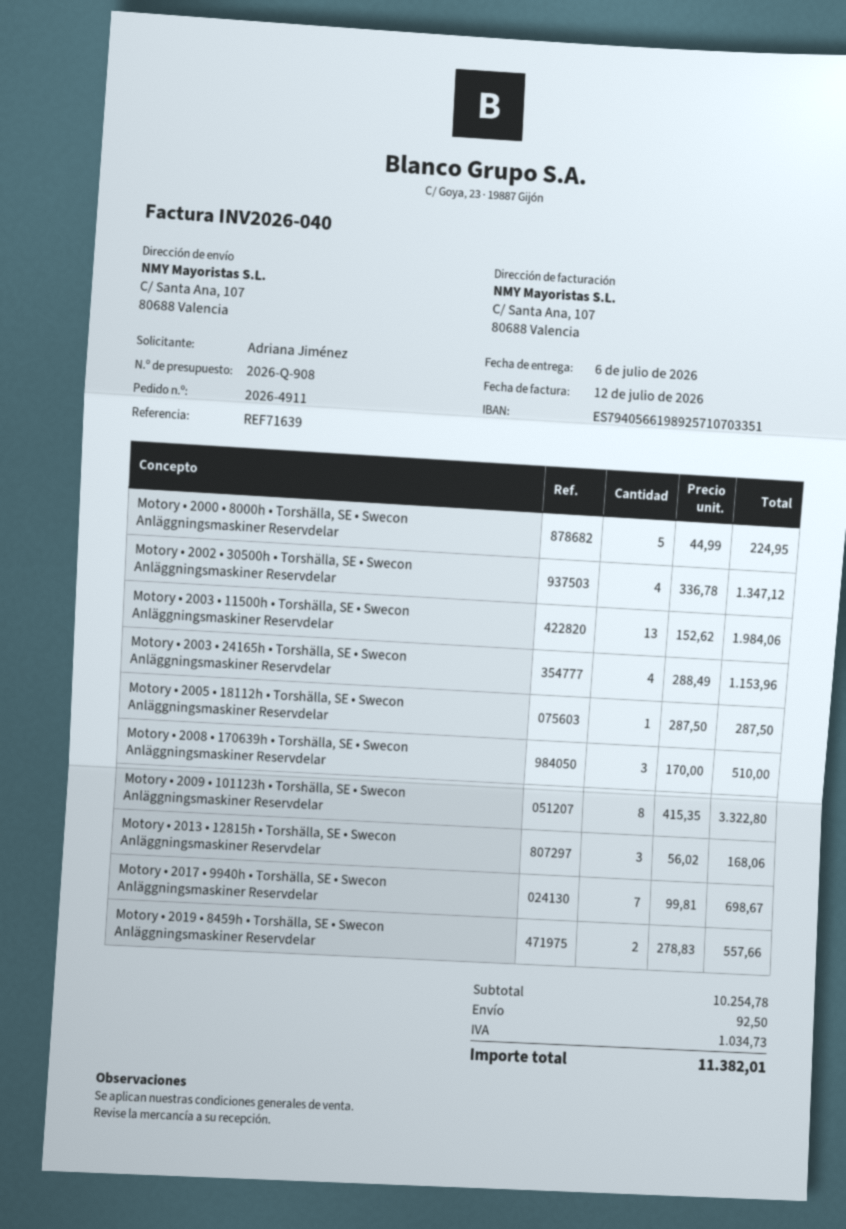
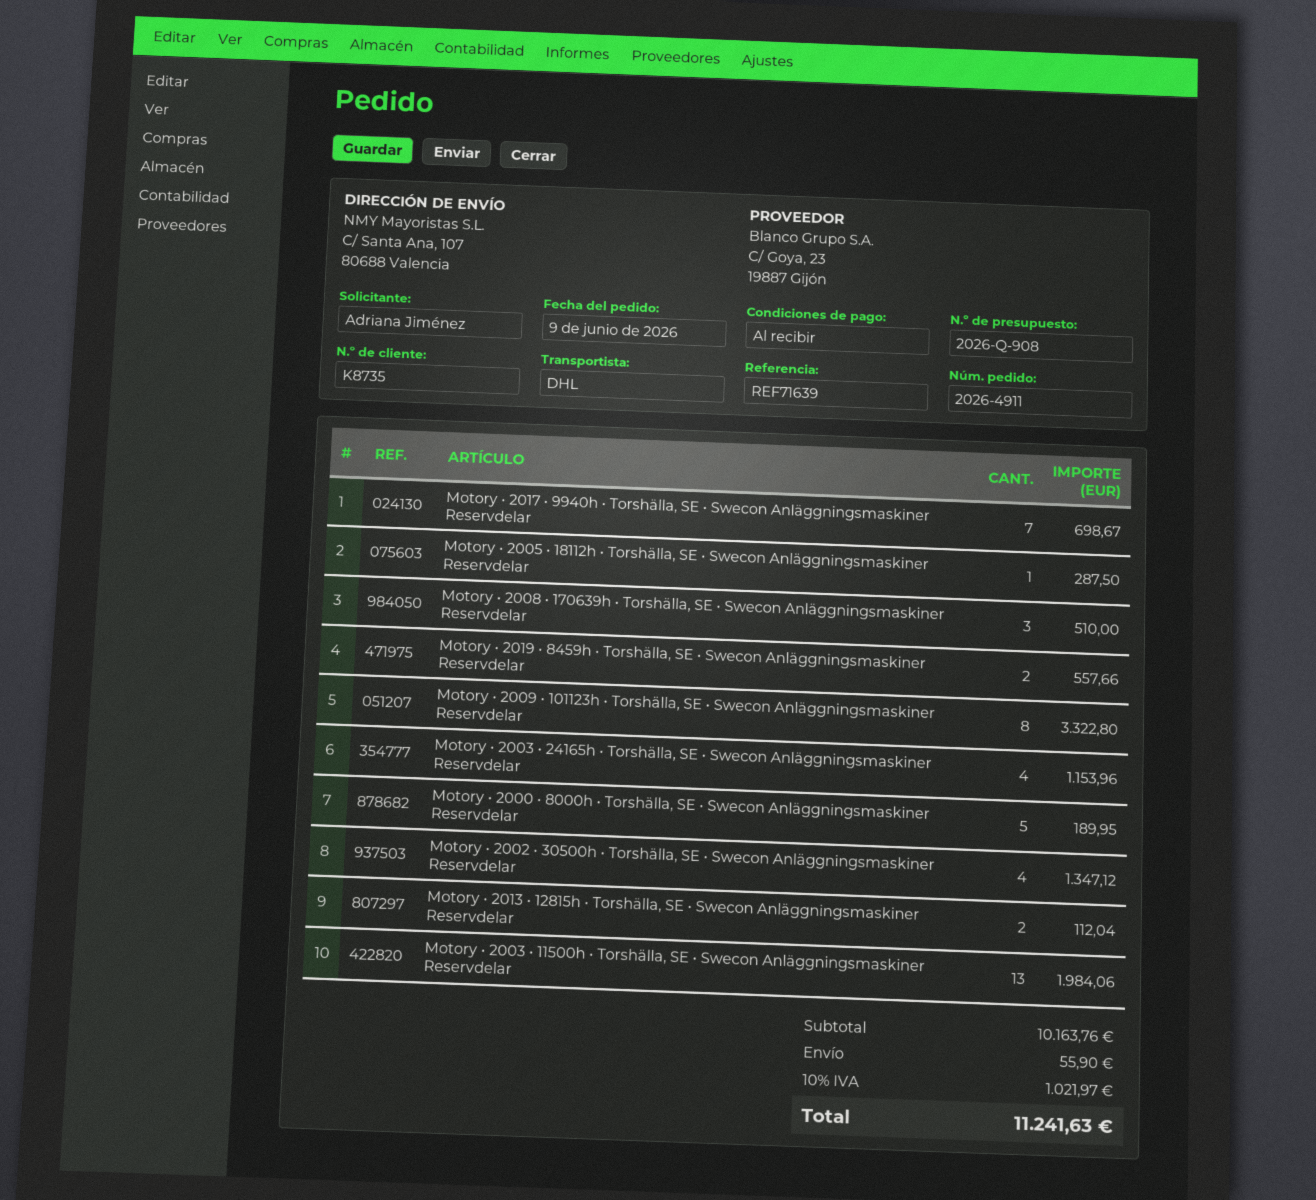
Motory • 2000 • 8000h • Torshälla, SE • Swecon Anläggningsmaskiner Reservdelar: 5 for 224.95 -> 5 for 189.95
Motory • 2013 • 12815h • Torshälla, SE • Swecon Anläggningsmaskiner Reservdelar: 3 for 168.06 -> 2 for 112.04
subtotal: 10254.78 -> 10163.76
shipping: 92.50 -> 55.90
tax: 1034.73 -> 1021.97
total: 11382.01 -> 11241.63

